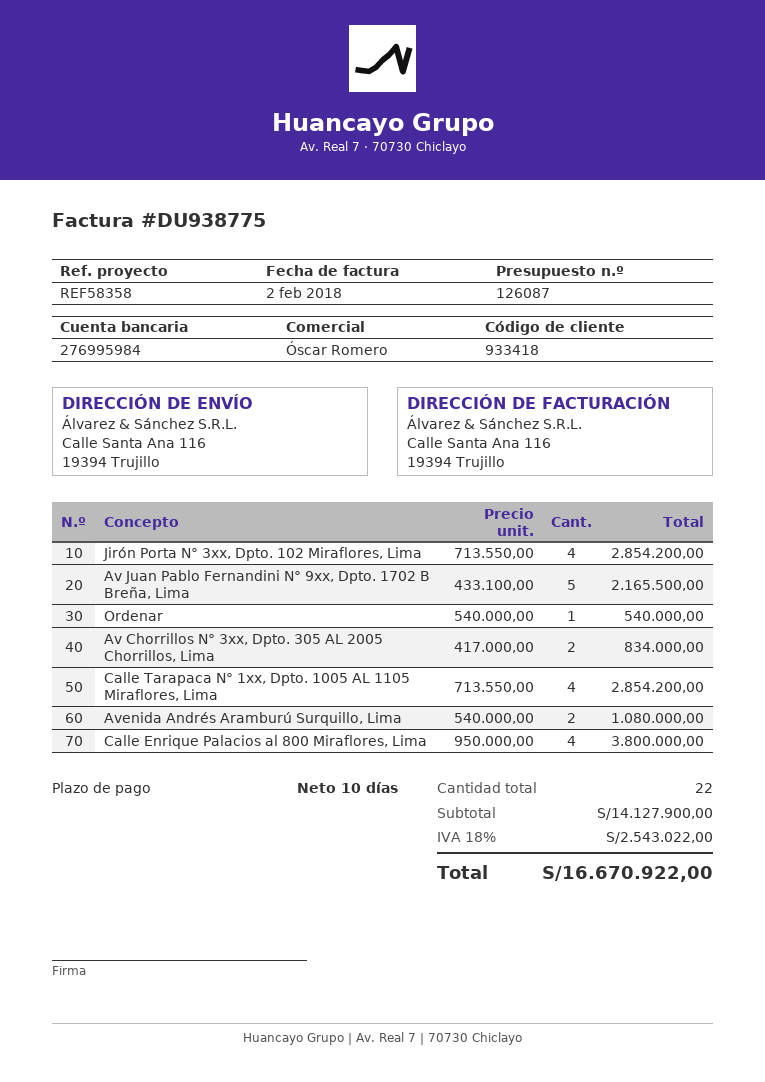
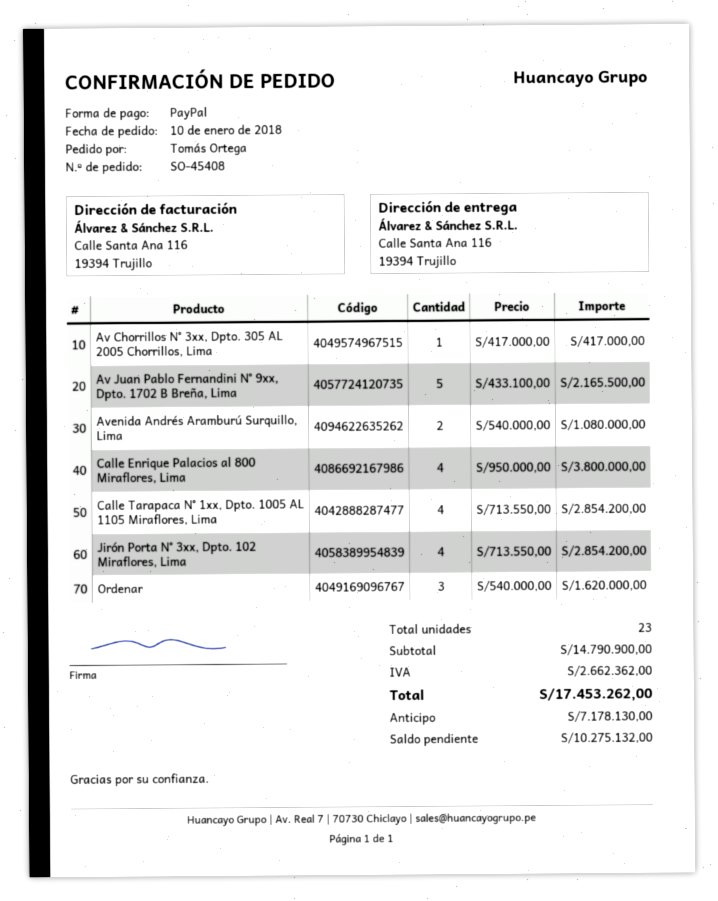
Ordenar: 1 x 540000.00 = 540000.00 -> 3 x 540000.00 = 1620000.00
Av Chorrillos N° 3xx, Dpto. 305 AL 2005 Chorrillos, Lima: 2 x 417000.00 = 834000.00 -> 1 x 417000.00 = 417000.00
total quantity: 22 -> 23
subtotal: 14127900.00 -> 14790900.00
tax: 2543022.00 -> 2662362.00
total: 16670922.00 -> 17453262.00

